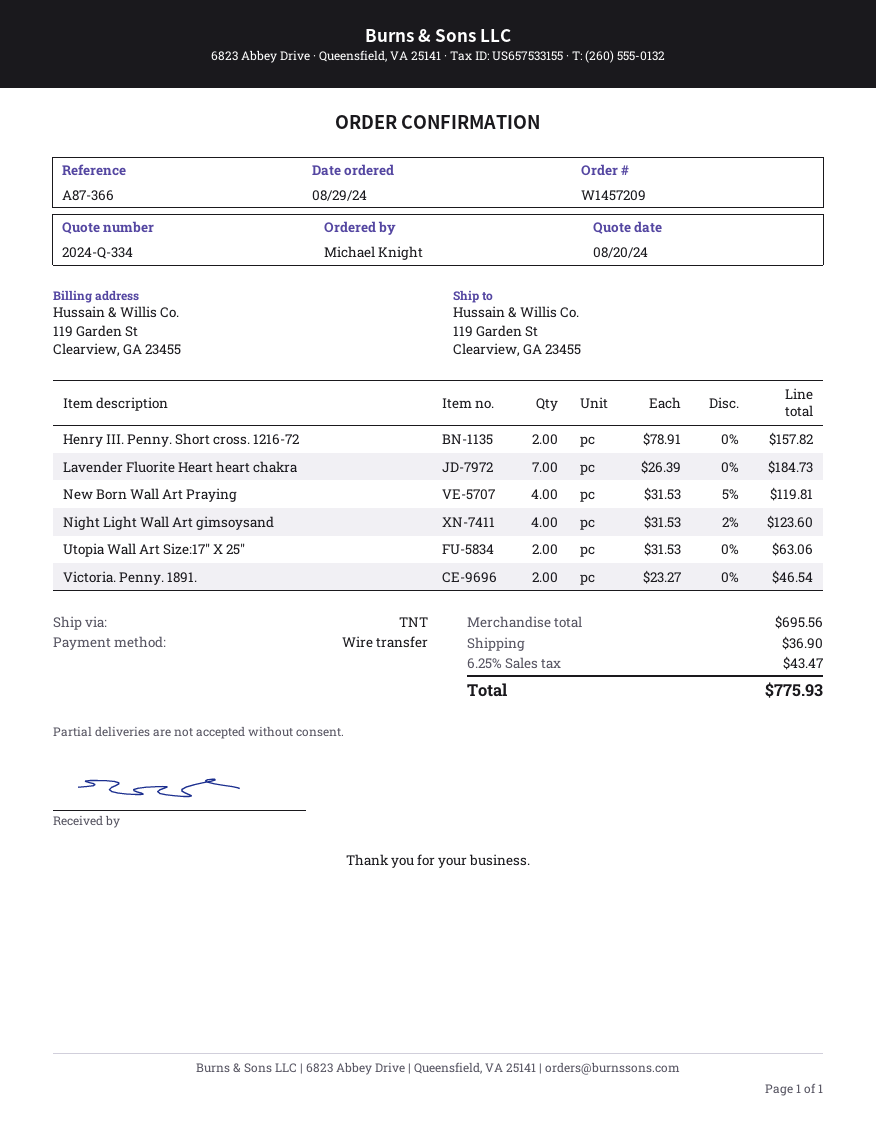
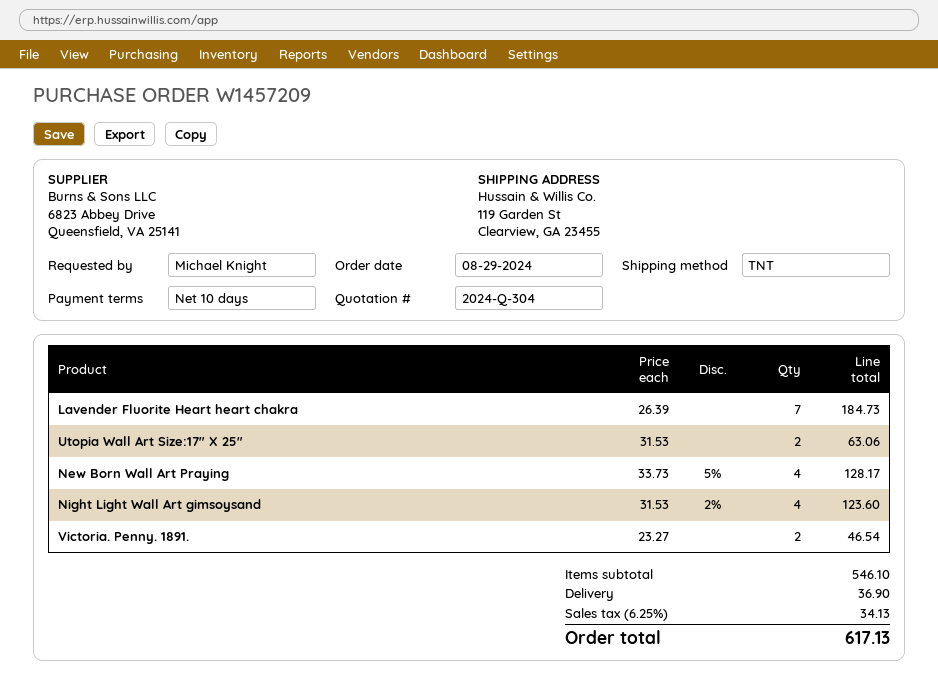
quote number: 2024-Q-334 -> 2024-Q-304
Henry III. Penny. Short cross. 1216-72: 2 x 78.91 = 157.82 -> none
New Born Wall Art Praying: 4 x 31.53 - 5% = 119.81 -> 4 x 33.73 - 5% = 128.17
subtotal: 695.56 -> 546.10
tax: 6.25% = 43.47 -> 6.25% = 34.13
total: 775.93 -> 617.13

